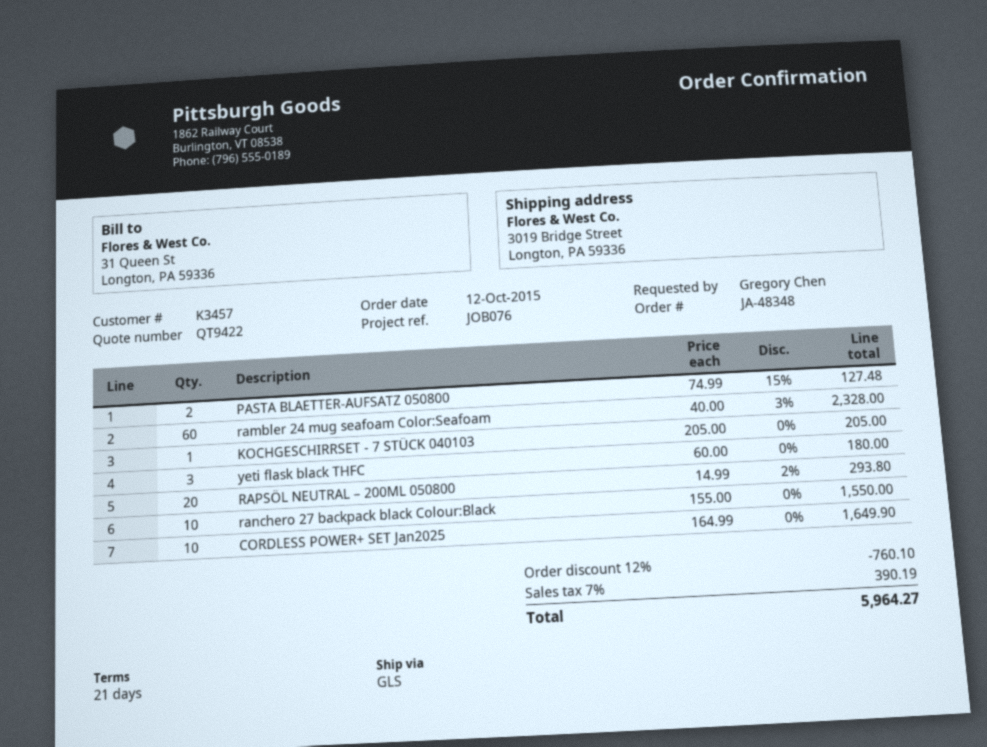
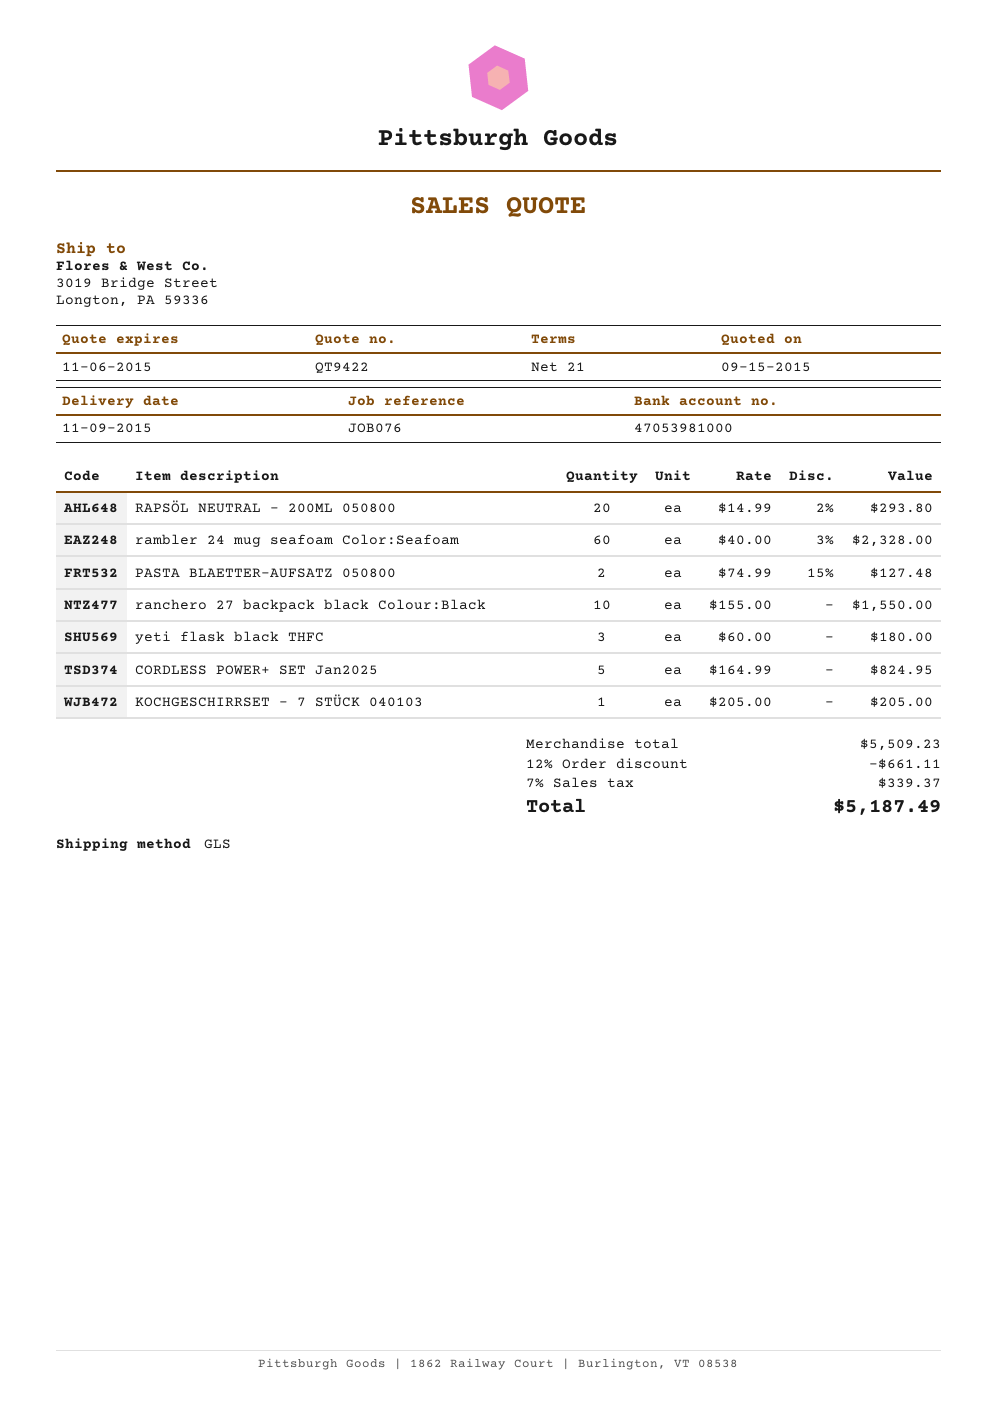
CORDLESS POWER+ SET Jan2025: 10 x 164.99 = 1649.90 -> 5 x 164.99 = 824.95
discount: 12% = 760.10 -> 12% = 661.11
tax: 7% = 390.19 -> 7% = 339.37
total: 5964.27 -> 5187.49

